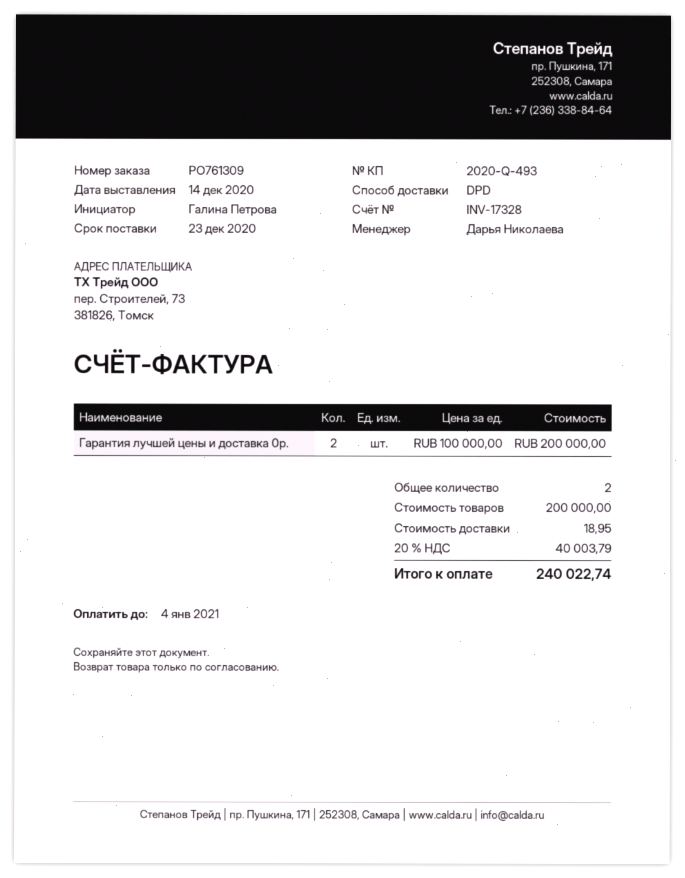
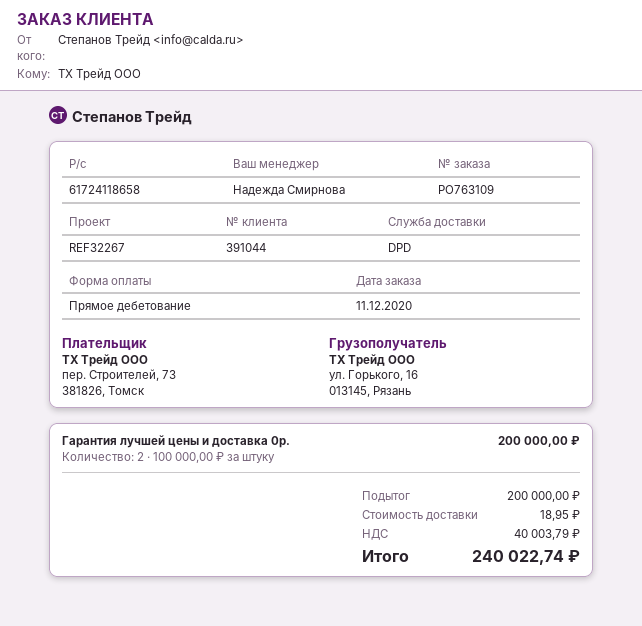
order number: PO761309 -> PO763109
sales rep: Дарья Николаева -> Надежда Смирнова

